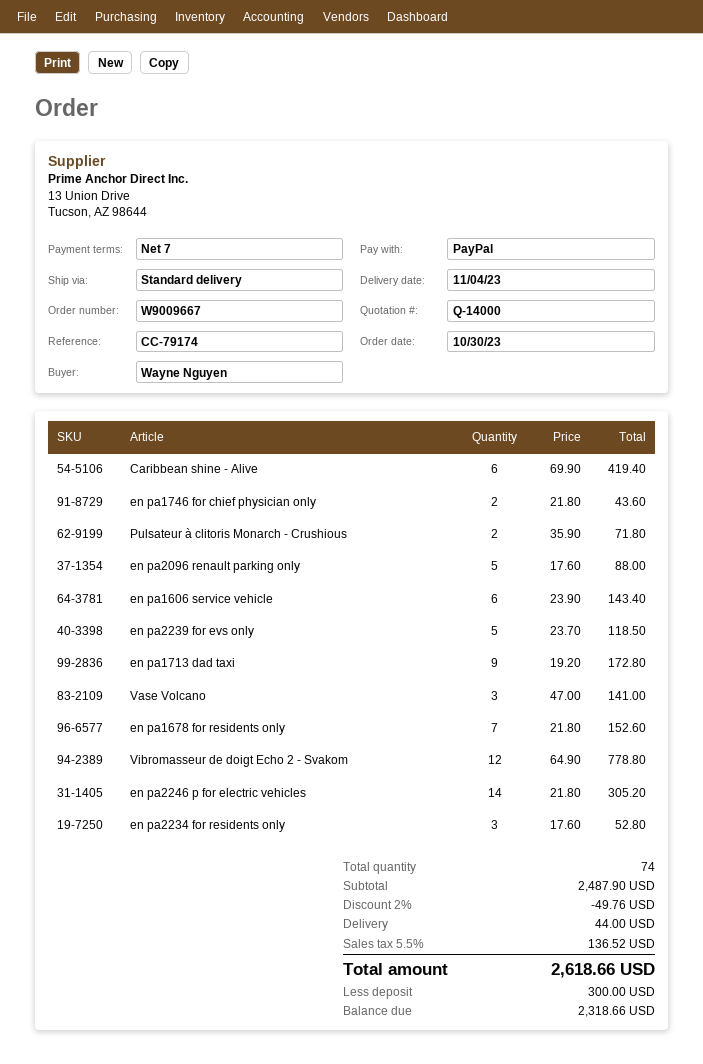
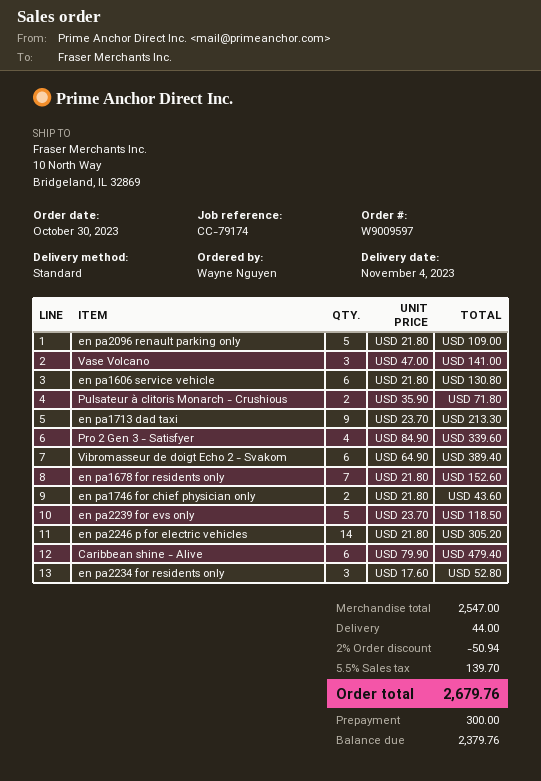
order number: W9009667 -> W9009597
Caribbean shine - Alive: 6 x 69.90 = 419.40 -> 6 x 79.90 = 479.40
en pa2096 renault parking only: 5 x 17.60 = 88.00 -> 5 x 21.80 = 109.00
en pa1606 service vehicle: 6 x 23.90 = 143.40 -> 6 x 21.80 = 130.80
en pa1713 dad taxi: 9 x 19.20 = 172.80 -> 9 x 23.70 = 213.30
Vibromasseur de doigt Echo 2 - Svakom: 12 x 64.90 = 778.80 -> 6 x 64.90 = 389.40
Pro 2 Gen 3 - Satisfyer: none -> 4 x 84.90 = 339.60
subtotal: 2487.90 -> 2547.00
discount: 2% = 49.76 -> 2% = 50.94
tax: 5.5% = 136.52 -> 5.5% = 139.70
total: 2618.66 -> 2679.76
balance: 2318.66 -> 2379.76

